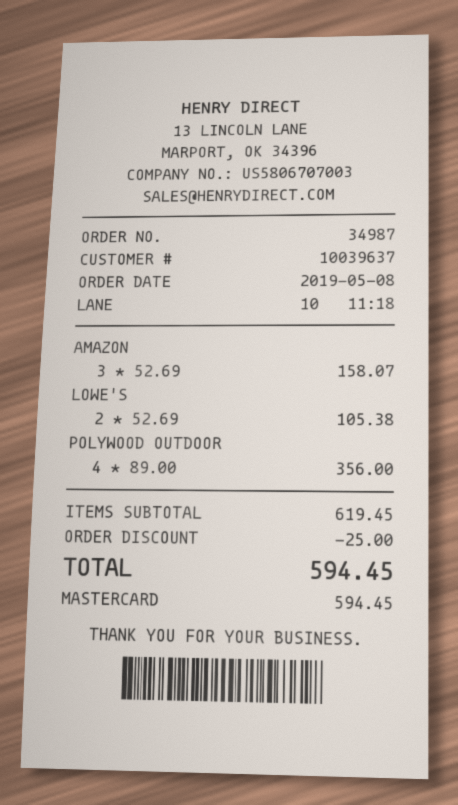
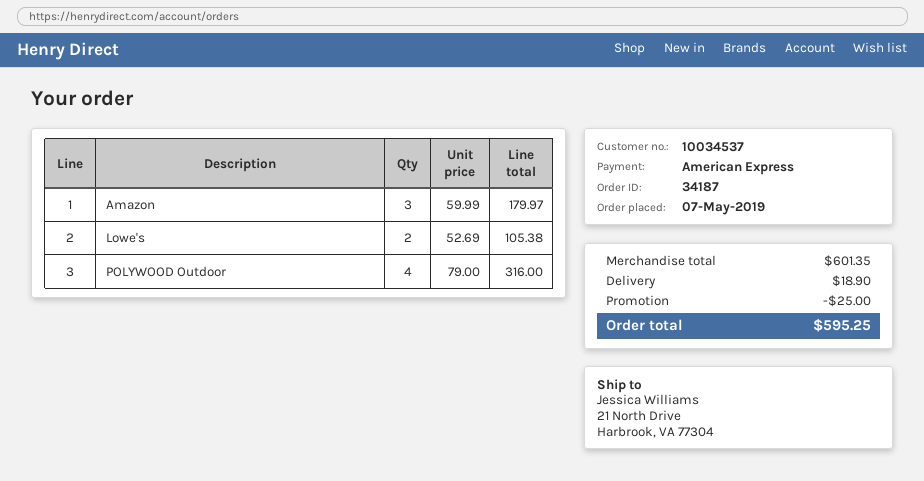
order number: 34987 -> 34187
order date: 2019-05-08 -> 2019-05-07
customer number: 10039637 -> 10034537
payment method: Mastercard -> American Express
AMAZON: 3 x 52.69 = 158.07 -> 3 x 59.99 = 179.97
POLYWOOD OUTDOOR: 4 x 89.00 = 356.00 -> 4 x 79.00 = 316.00
subtotal: 619.45 -> 601.35
shipping: none -> 18.90
total: 594.45 -> 595.25

